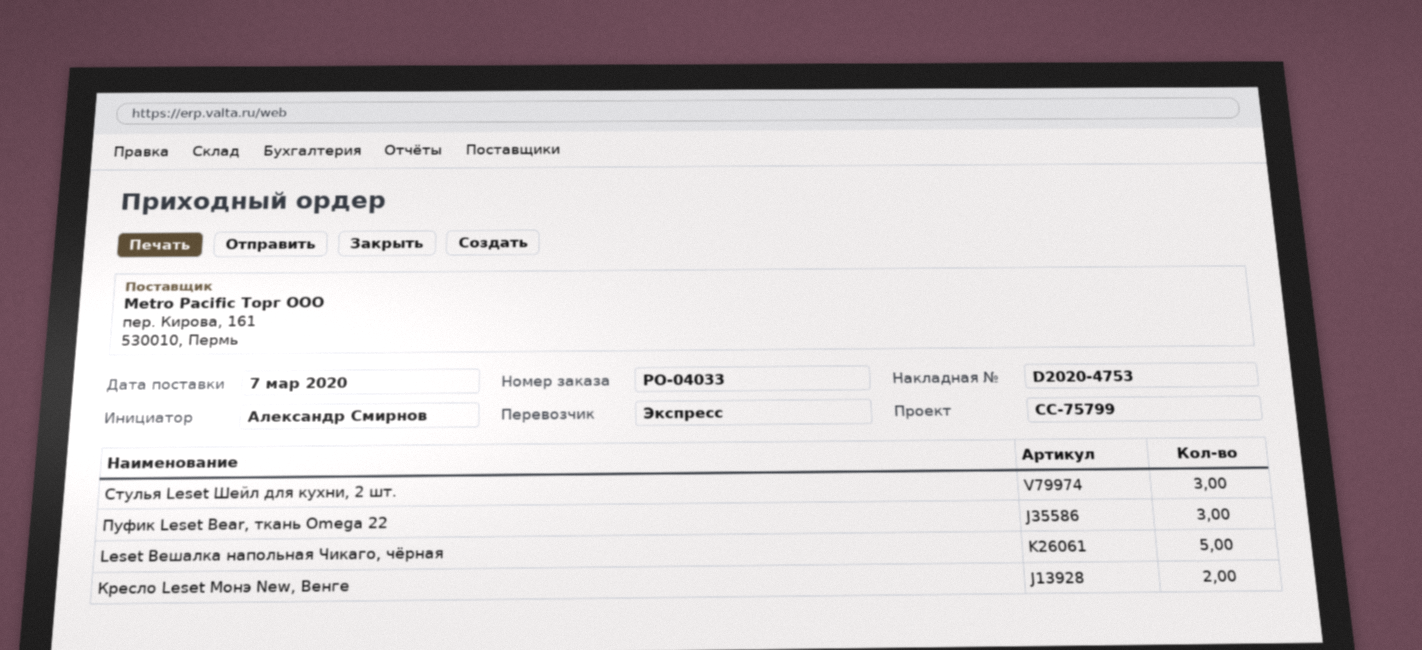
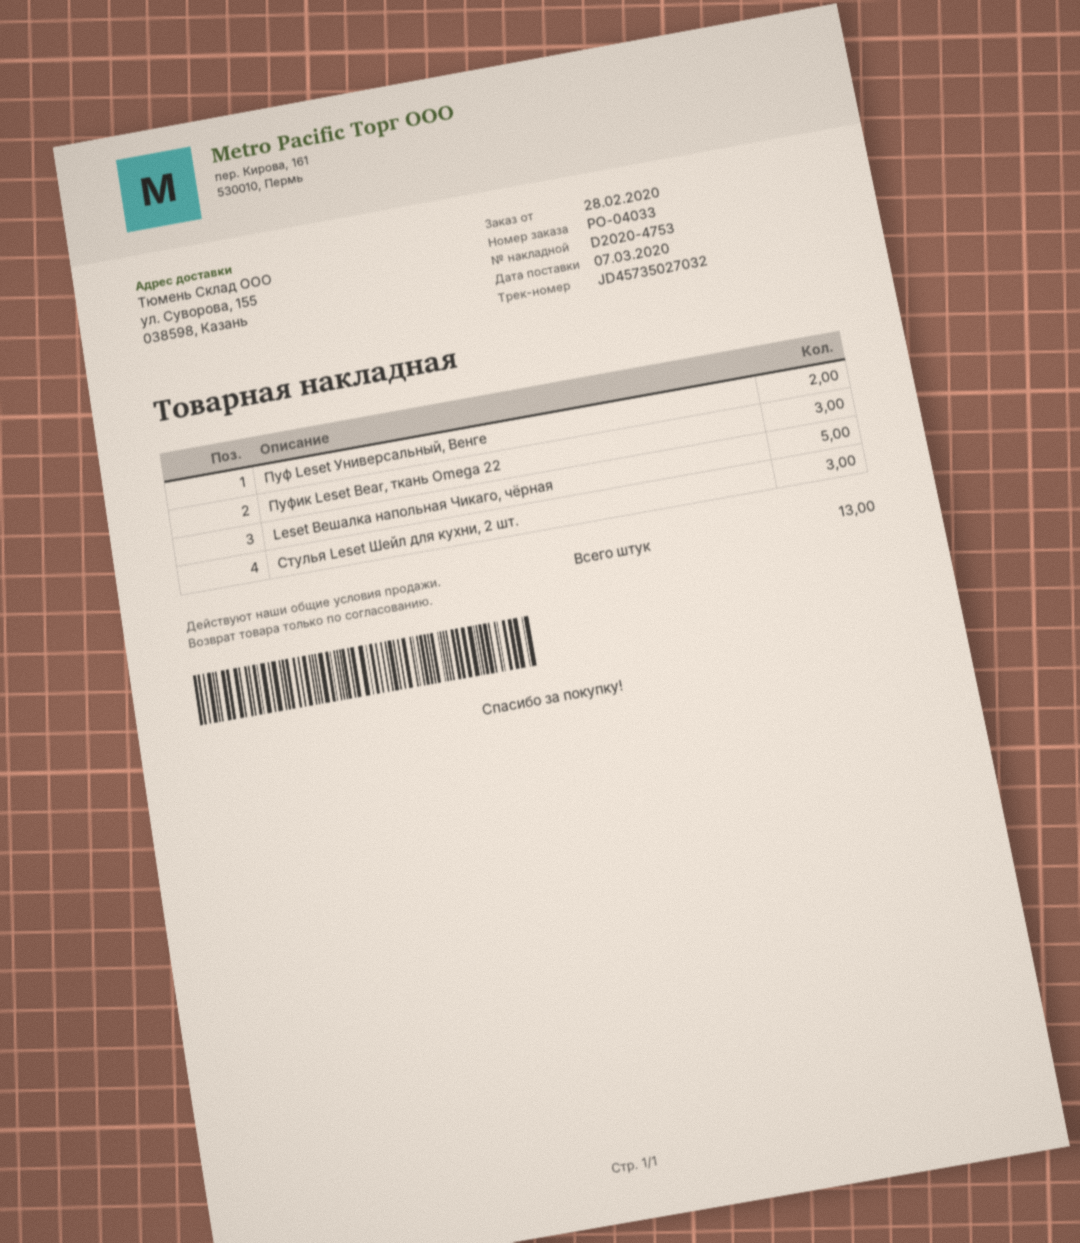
Кресло Leset Монэ New, Венге: 2 -> none
Пуф Leset Универсальный, Венге: none -> 2

